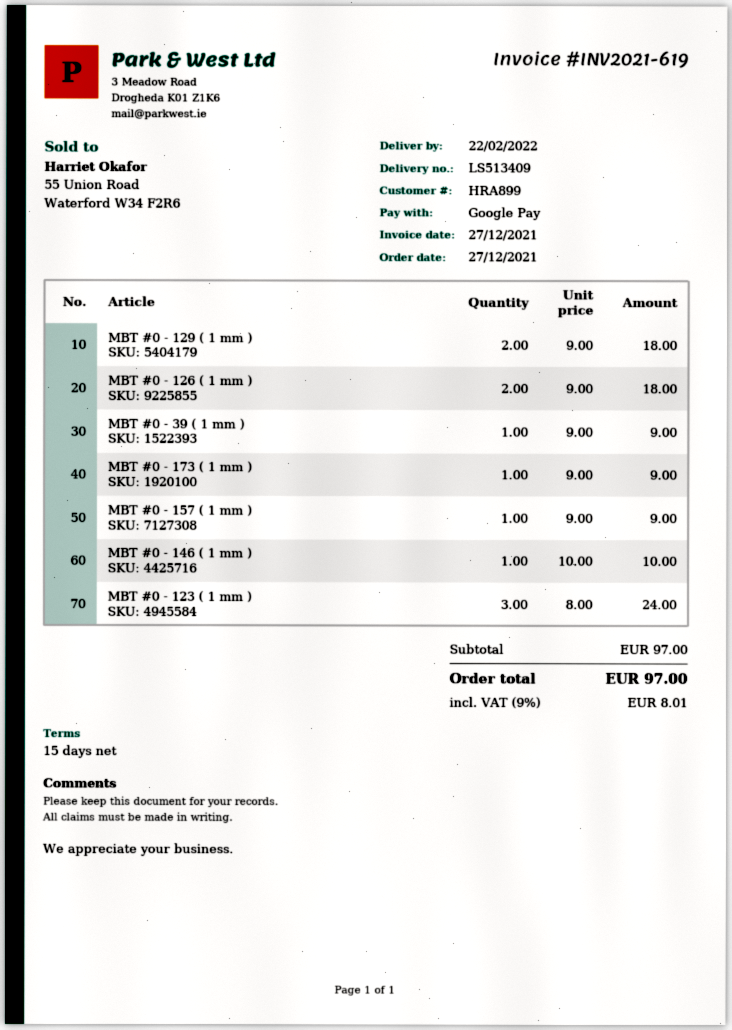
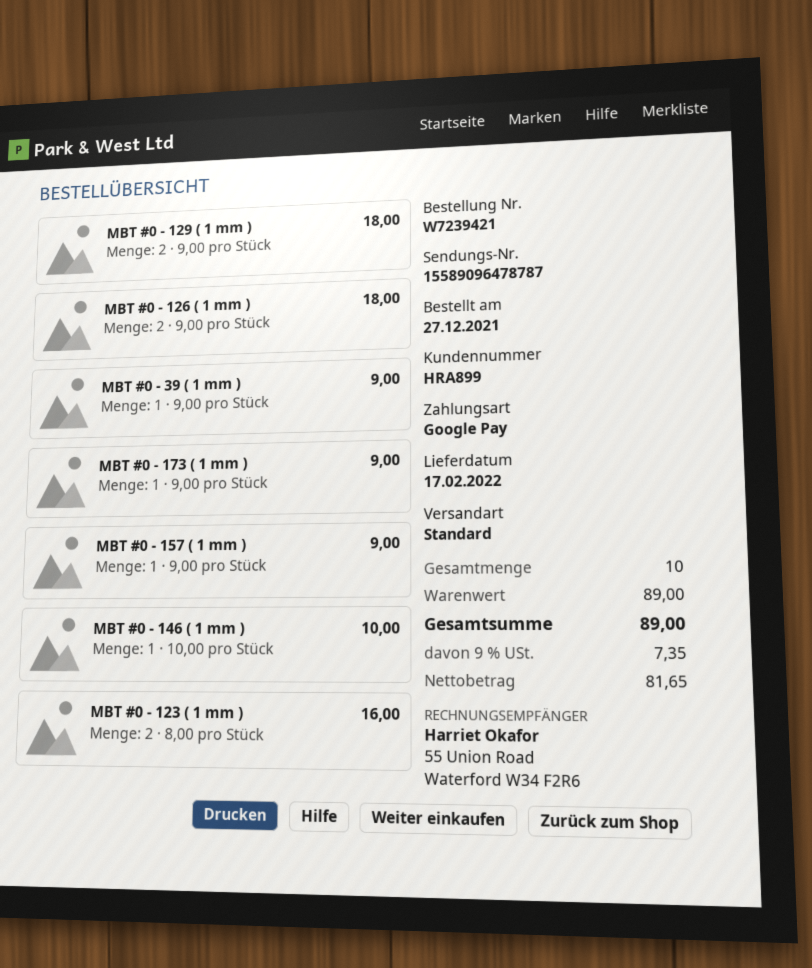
delivery date: 2022-02-22 -> 2022-02-17
MBT #0 - 123 ( 1 mm ): 3 x 8.00 = 24.00 -> 2 x 8.00 = 16.00
subtotal: 97.00 -> 89.00
tax: 9% = 8.01 -> 9% = 7.35
total: 97.00 -> 89.00

